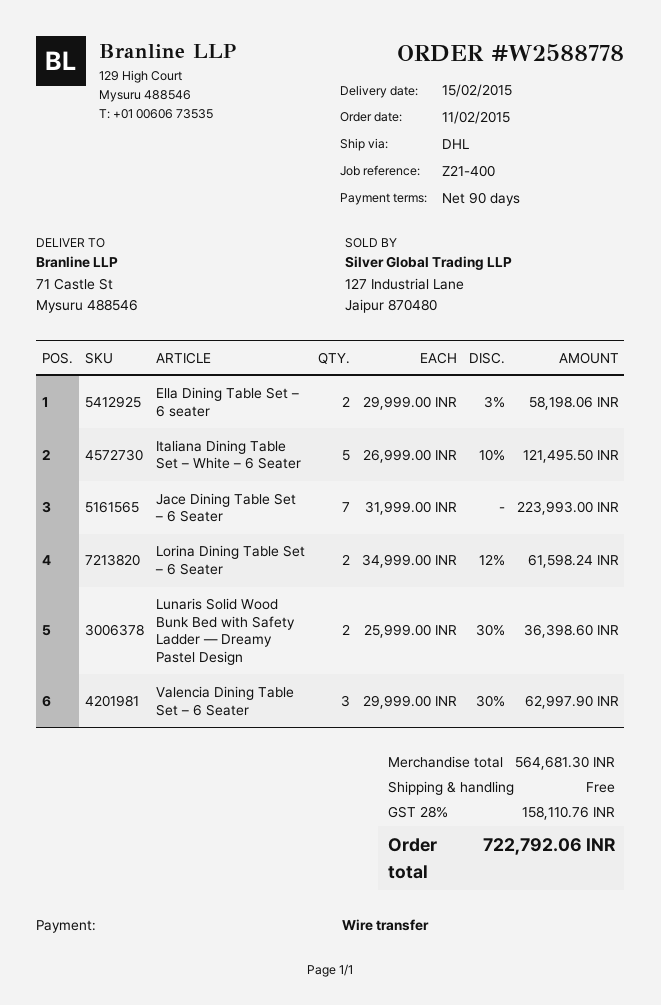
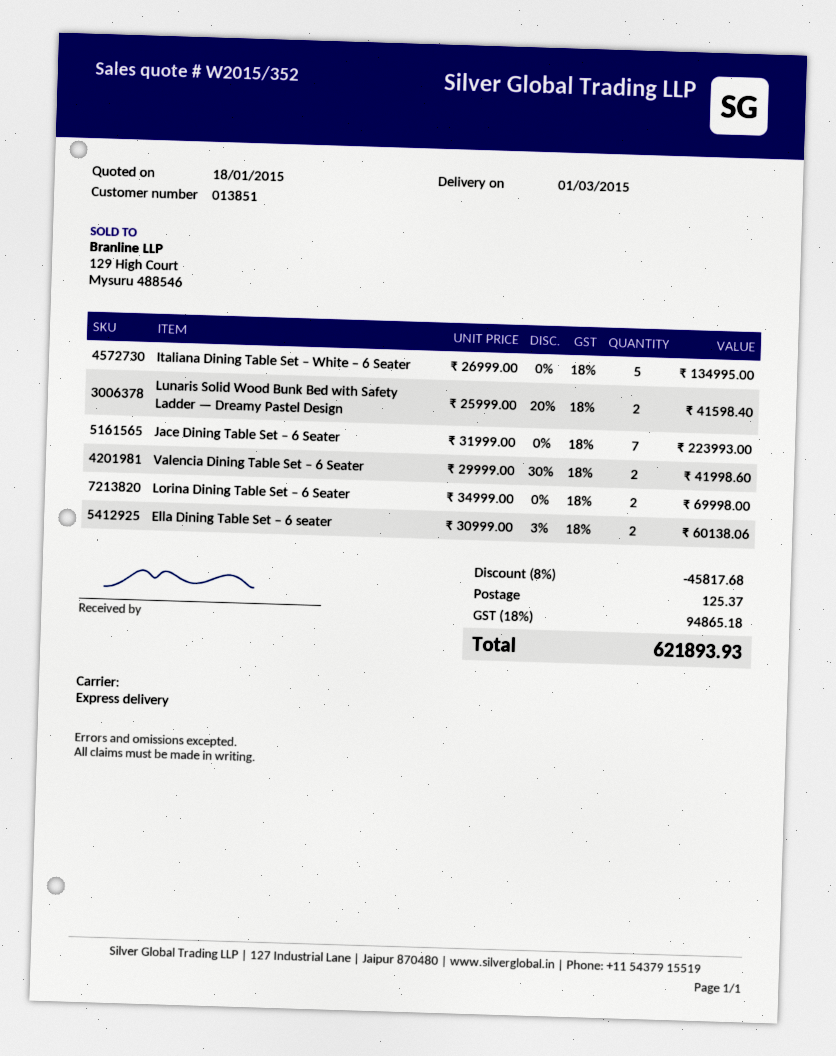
delivery date: 2015-02-15 -> 2015-03-01
shipping method: DHL -> express
Ella Dining Table Set – 6 seater: 2 x 29999.00 - 3% = 58198.06 -> 2 x 30999.00 - 3% = 60138.06
Italiana Dining Table Set – White – 6 Seater: 5 x 26999.00 - 10% = 121495.50 -> 5 x 26999.00 = 134995.00
Lorina Dining Table Set – 6 Seater: 2 x 34999.00 - 12% = 61598.24 -> 2 x 34999.00 = 69998.00
Lunaris Solid Wood Bunk Bed with Safety Ladder — Dreamy Pastel Design: 2 x 25999.00 - 30% = 36398.60 -> 2 x 25999.00 - 20% = 41598.40
Valencia Dining Table Set – 6 Seater: 3 x 29999.00 - 30% = 62997.90 -> 2 x 29999.00 - 30% = 41998.60
discount: none -> 8% = 45817.68
shipping: 0.00 -> 125.37
tax: 28% = 158110.76 -> 18% = 94865.18
total: 722792.06 -> 621893.93

